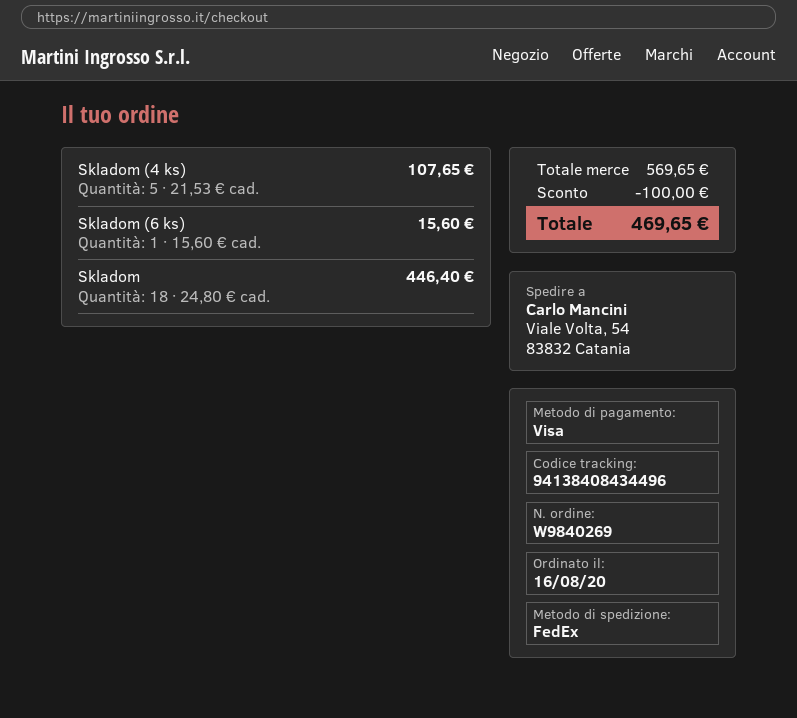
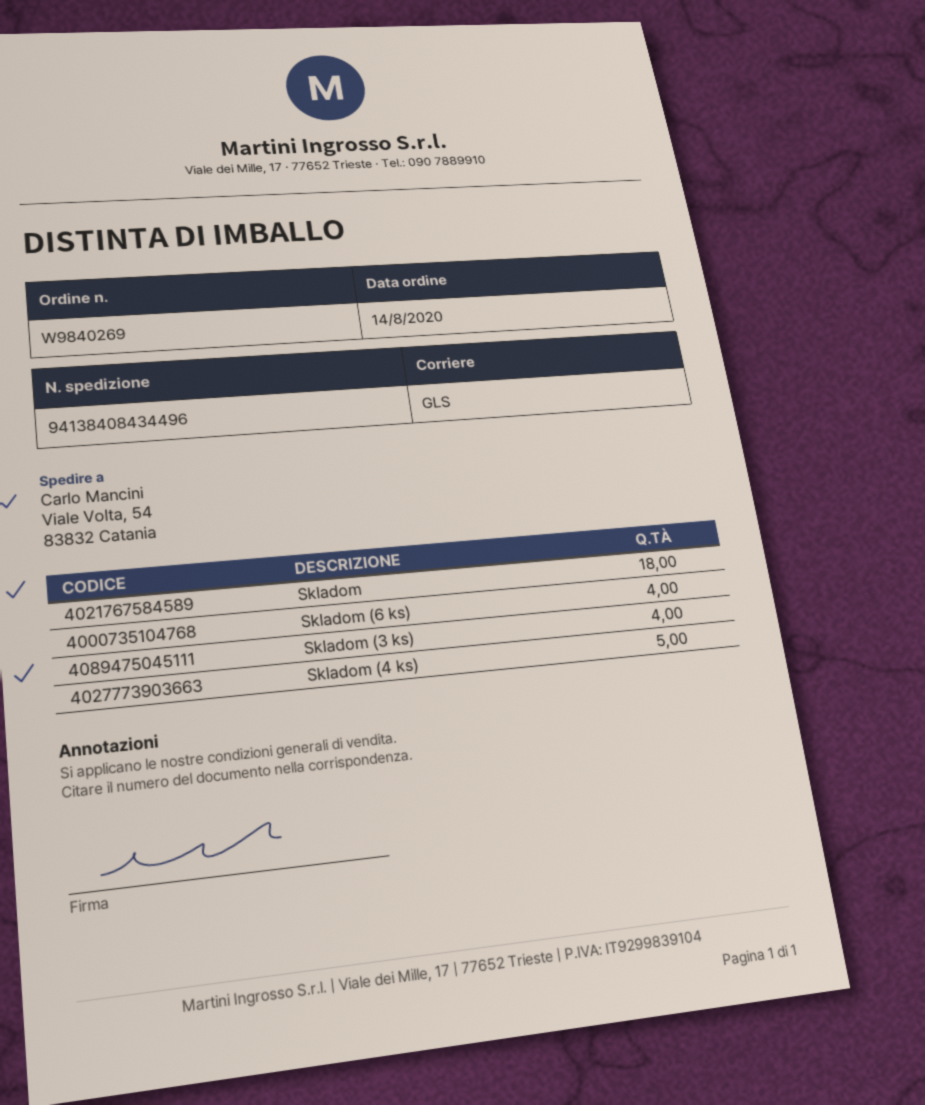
order date: 2020-08-16 -> 2020-08-14
shipping method: FedEx -> GLS
Skladom (6 ks): 1 -> 4
Skladom (3 ks): none -> 4

